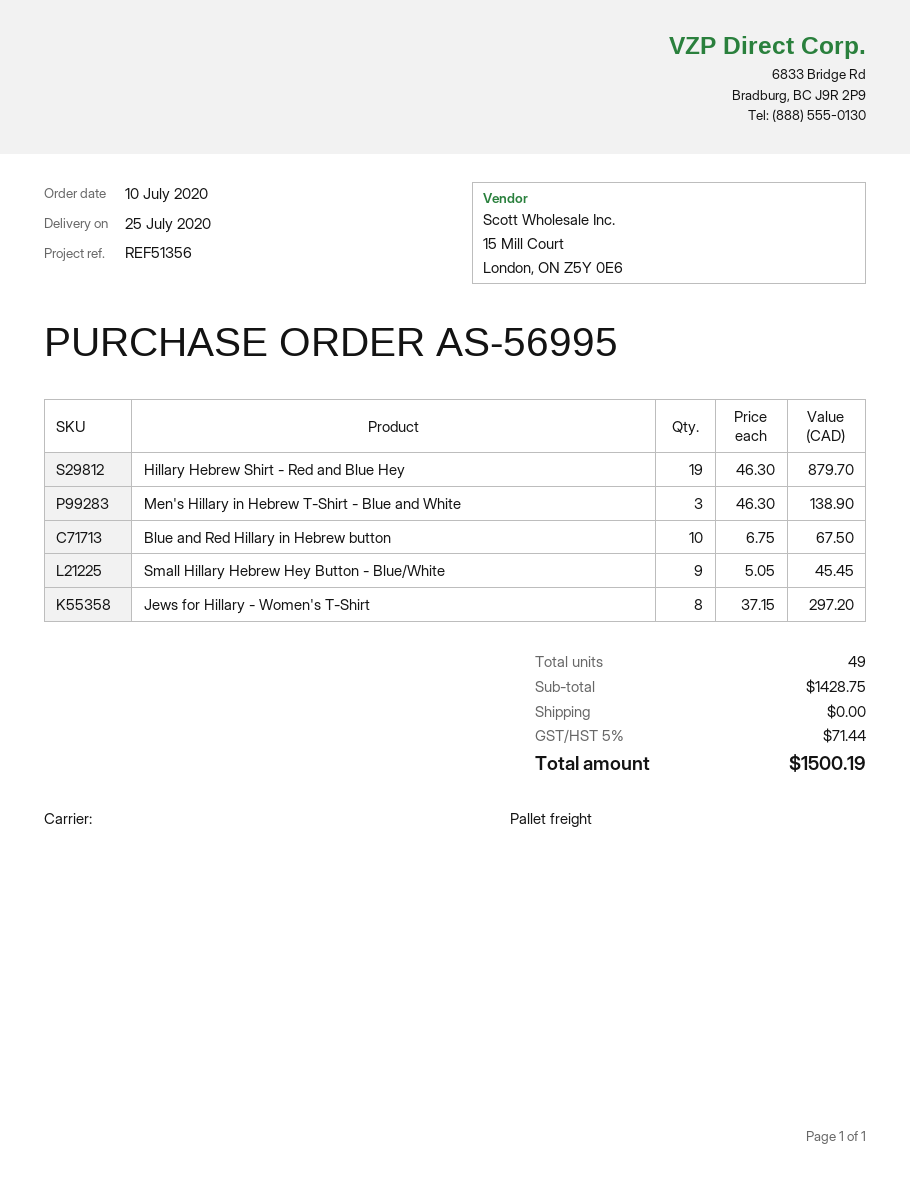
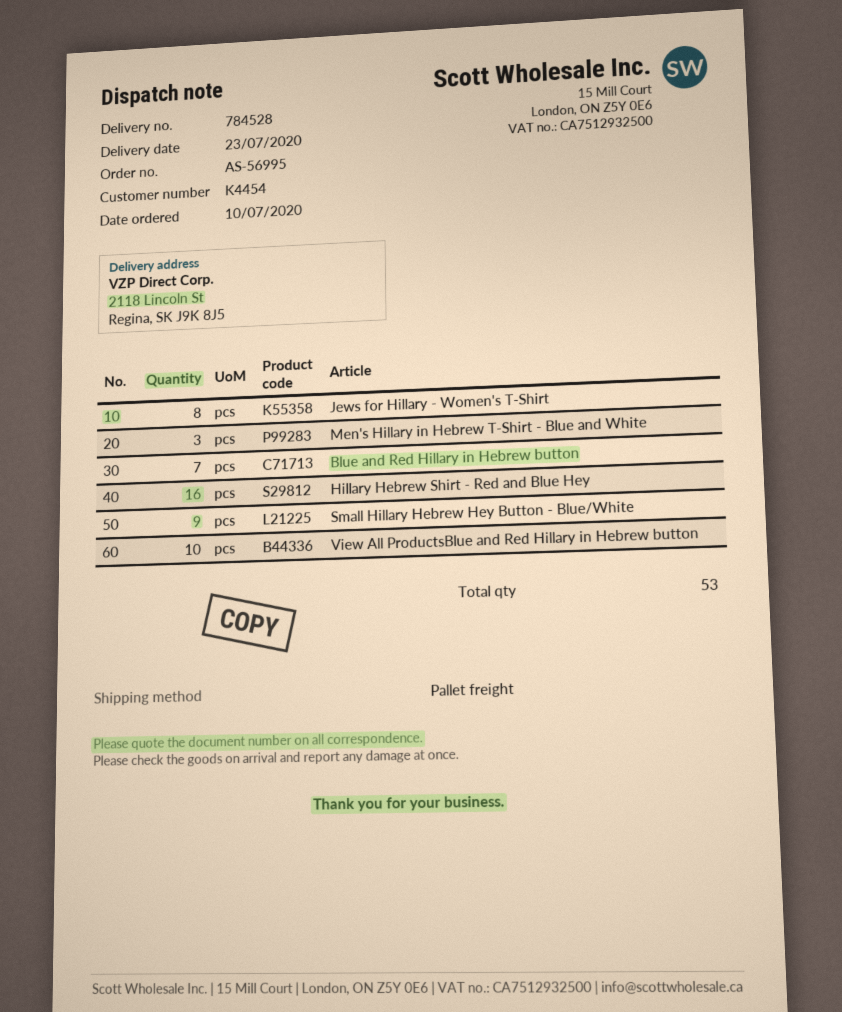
delivery date: 2020-07-25 -> 2020-07-23
Hillary Hebrew Shirt - Red and Blue Hey: 19 -> 16
Blue and Red Hillary in Hebrew button: 10 -> 7
View All ProductsBlue and Red Hillary in Hebrew button: none -> 10
total quantity: 49 -> 53

